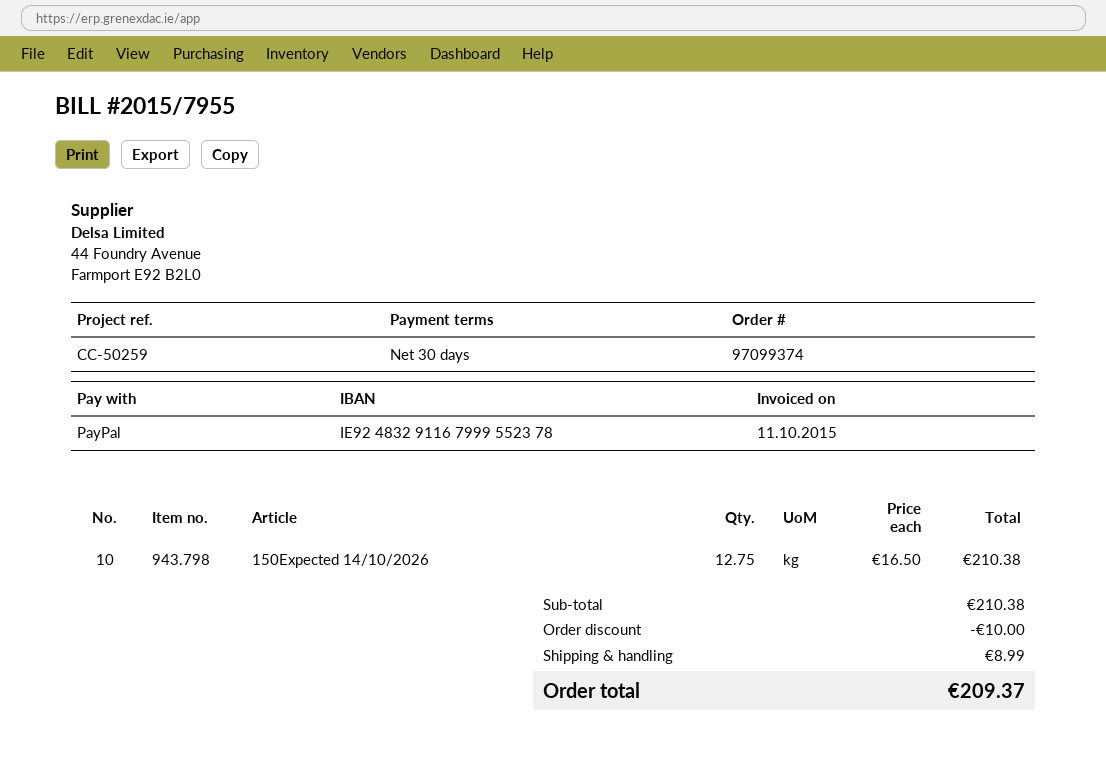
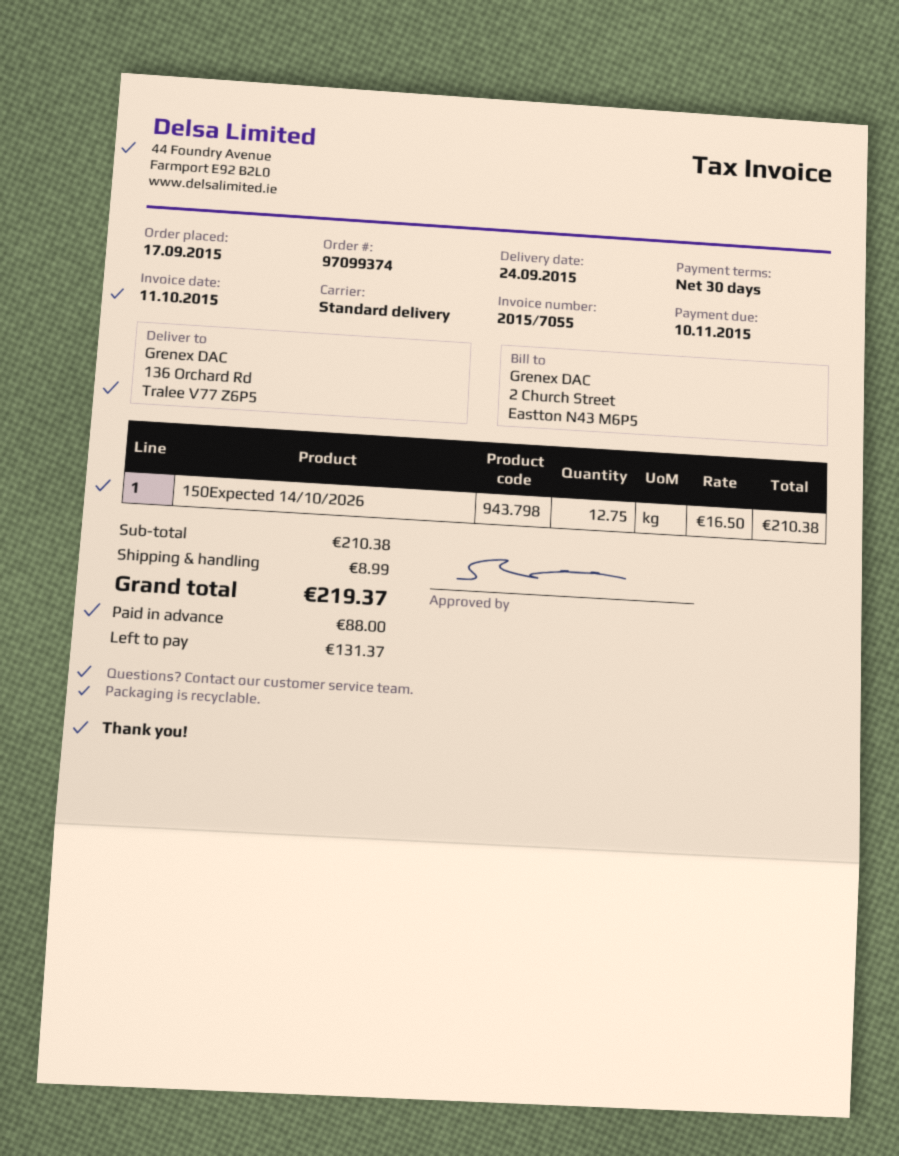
invoice number: 2015/7955 -> 2015/7055
discount: 10.00 -> none
total: 209.37 -> 219.37

